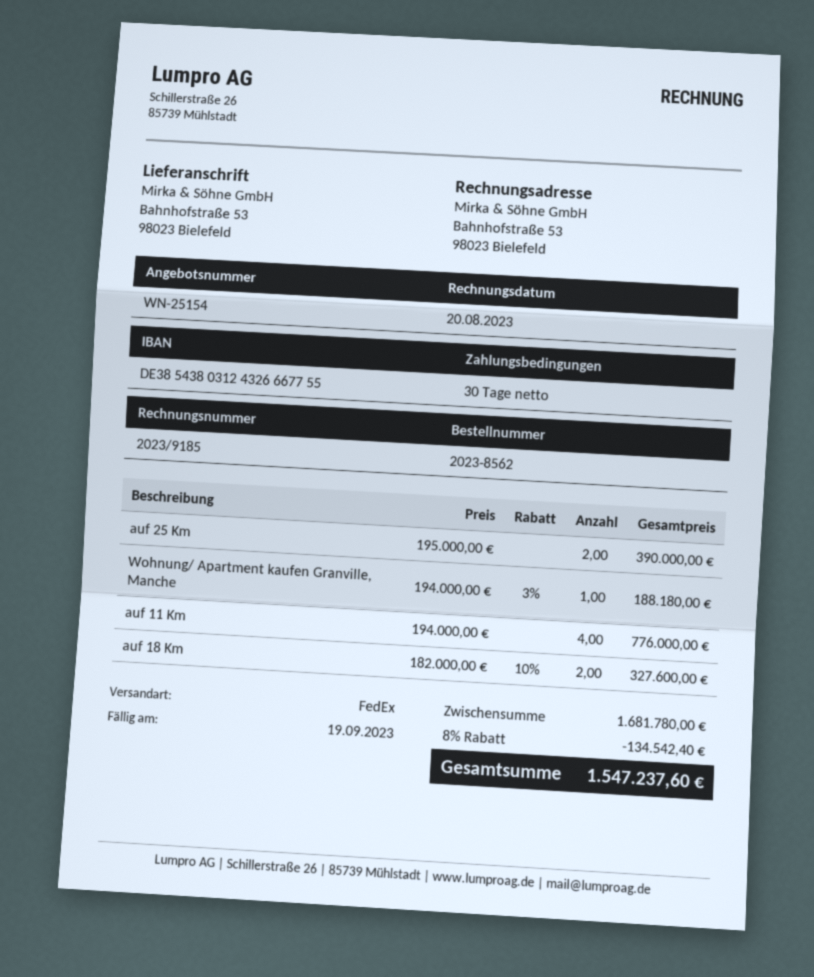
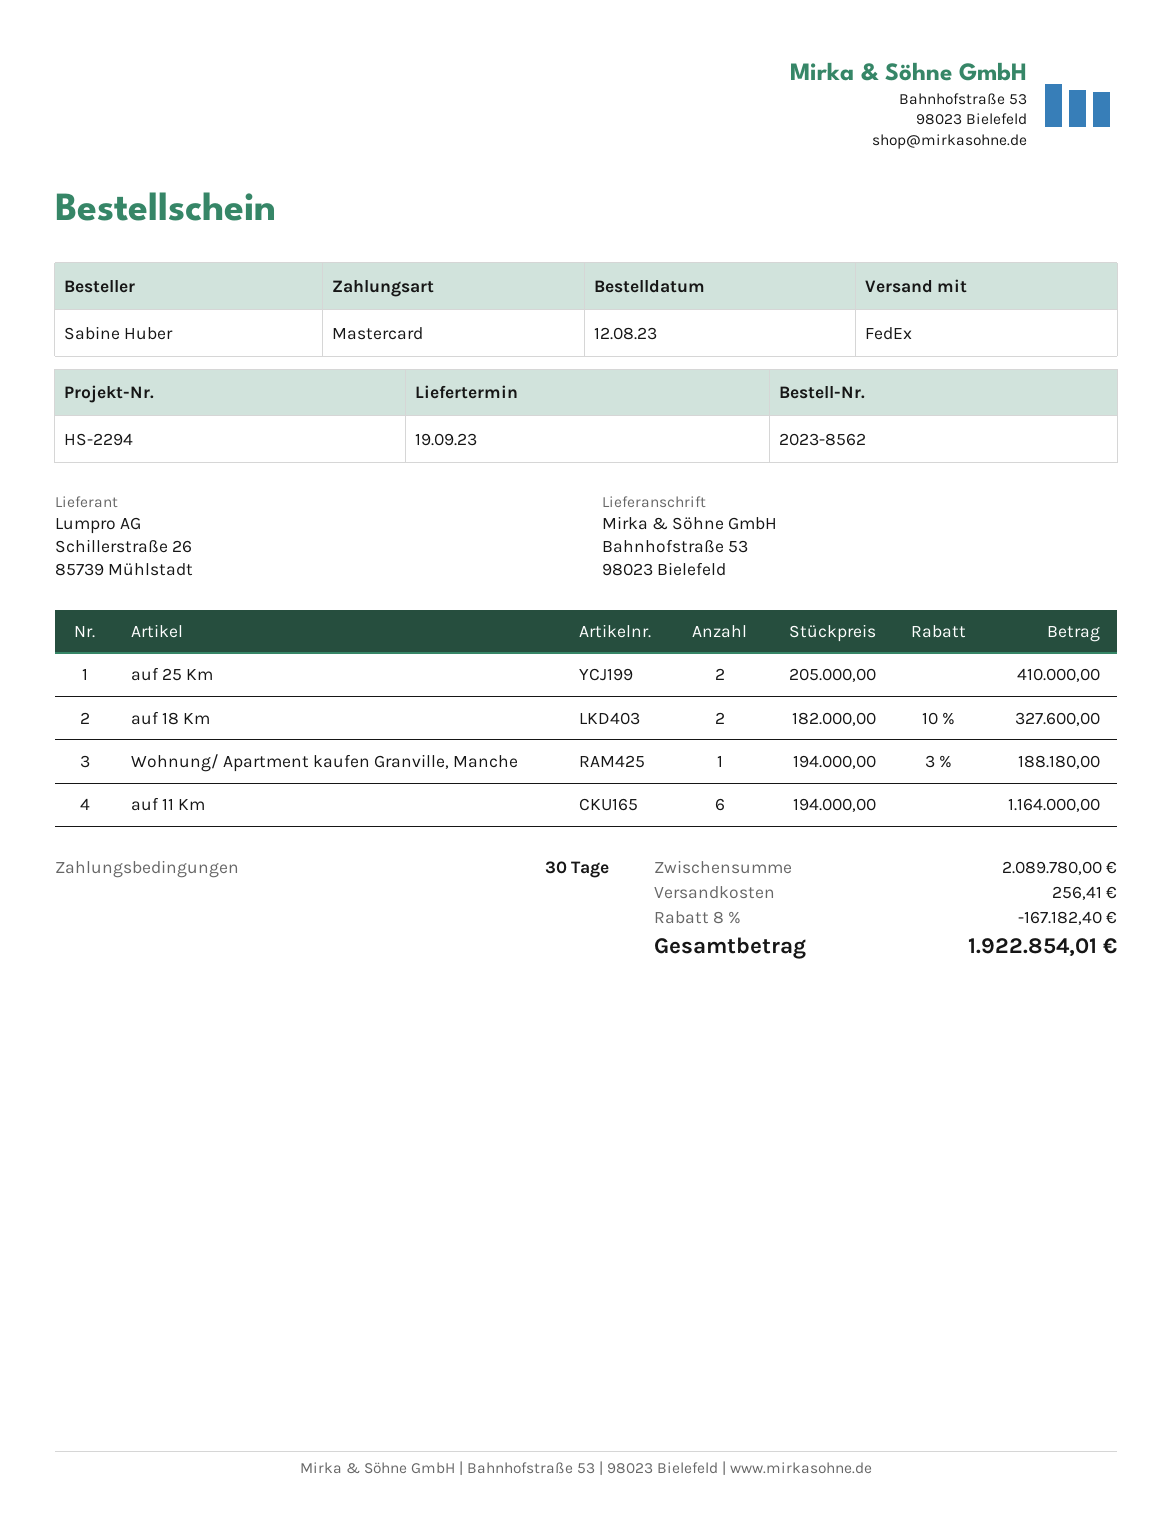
auf 25 Km: 2 x 195000.00 = 390000.00 -> 2 x 205000.00 = 410000.00
auf 11 Km: 4 x 194000.00 = 776000.00 -> 6 x 194000.00 = 1164000.00
subtotal: 1681780.00 -> 2089780.00
discount: 8% = 134542.40 -> 8% = 167182.40
shipping: none -> 256.41
total: 1547237.60 -> 1922854.01

